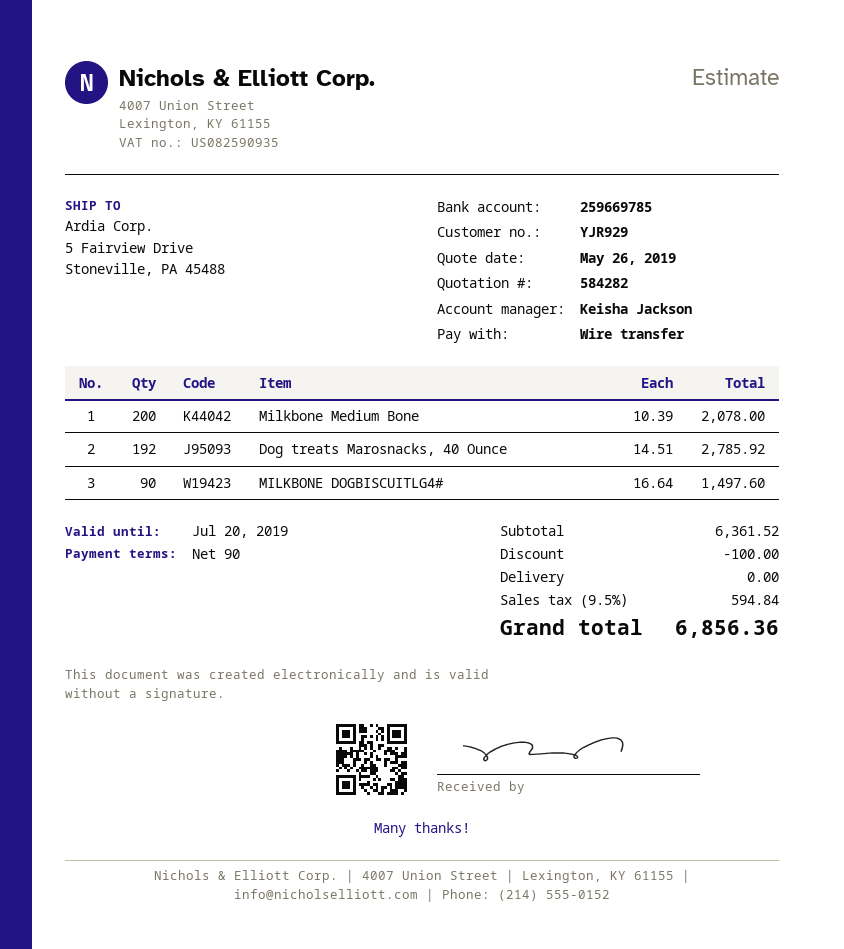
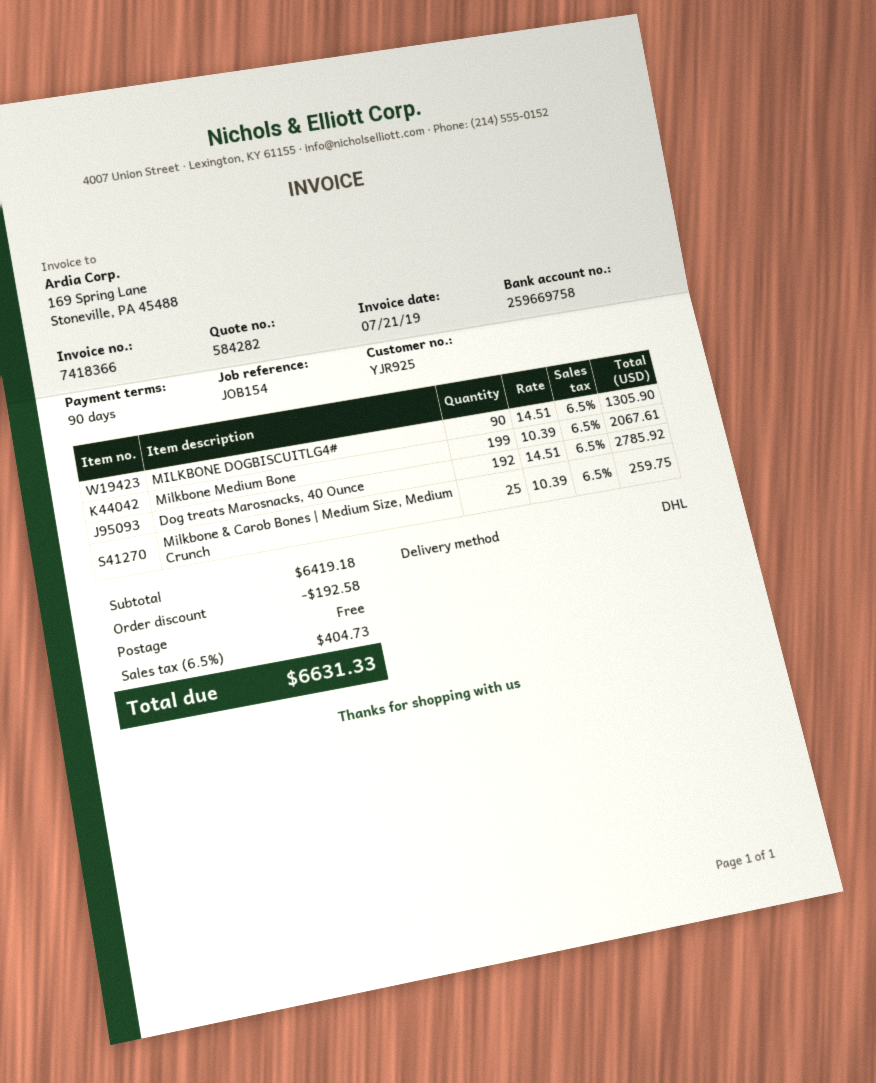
customer number: YJR929 -> YJR925
bank account: 259669785 -> 259669758
Milkbone Medium Bone: 200 x 10.39 = 2078.00 -> 199 x 10.39 = 2067.61
MILKBONE DOGBISCUITLG4#: 90 x 16.64 = 1497.60 -> 90 x 14.51 = 1305.90
Milkbone & Carob Bones | Medium Size, Medium Crunch: none -> 25 x 10.39 = 259.75
subtotal: 6361.52 -> 6419.18
discount: 100.00 -> 192.58
tax: 9.5% = 594.84 -> 6.5% = 404.73
total: 6856.36 -> 6631.33

